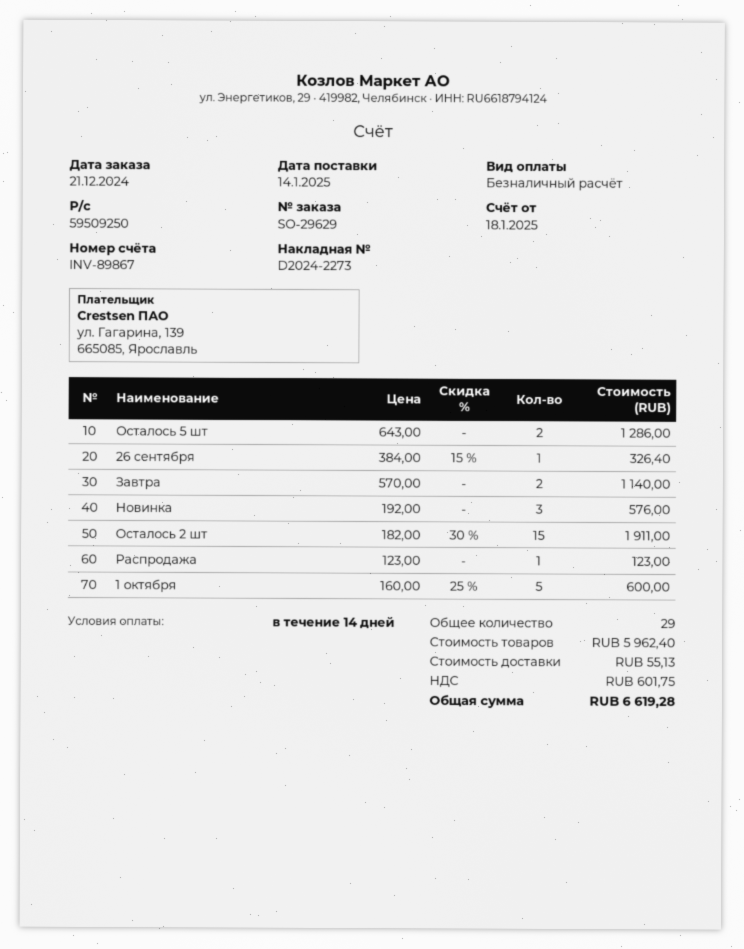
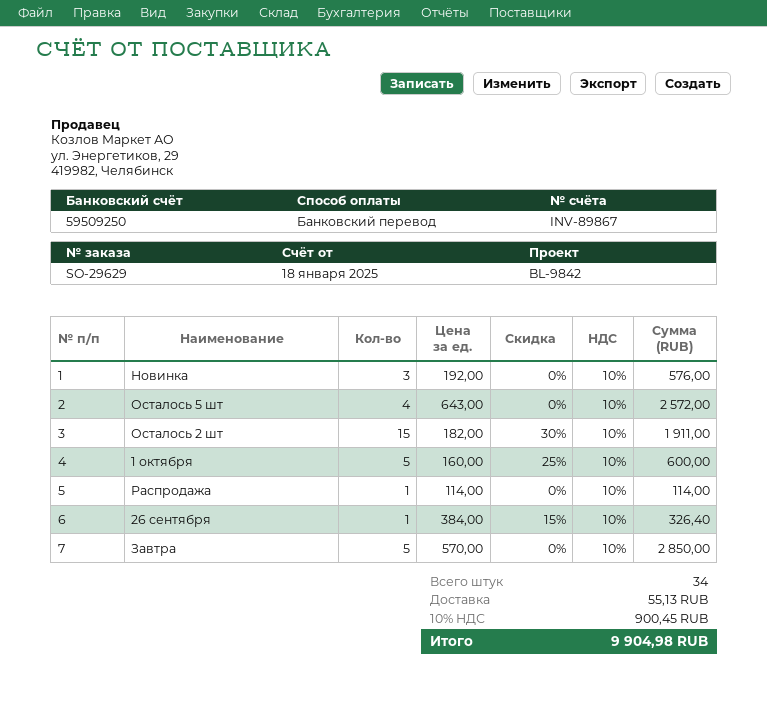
Осталось 5 шт: 2 x 643.00 = 1286.00 -> 4 x 643.00 = 2572.00
Завтра: 2 x 570.00 = 1140.00 -> 5 x 570.00 = 2850.00
Распродажа: 1 x 123.00 = 123.00 -> 1 x 114.00 = 114.00
total quantity: 29 -> 34
tax: 601.75 -> 900.45
total: 6619.28 -> 9904.98

